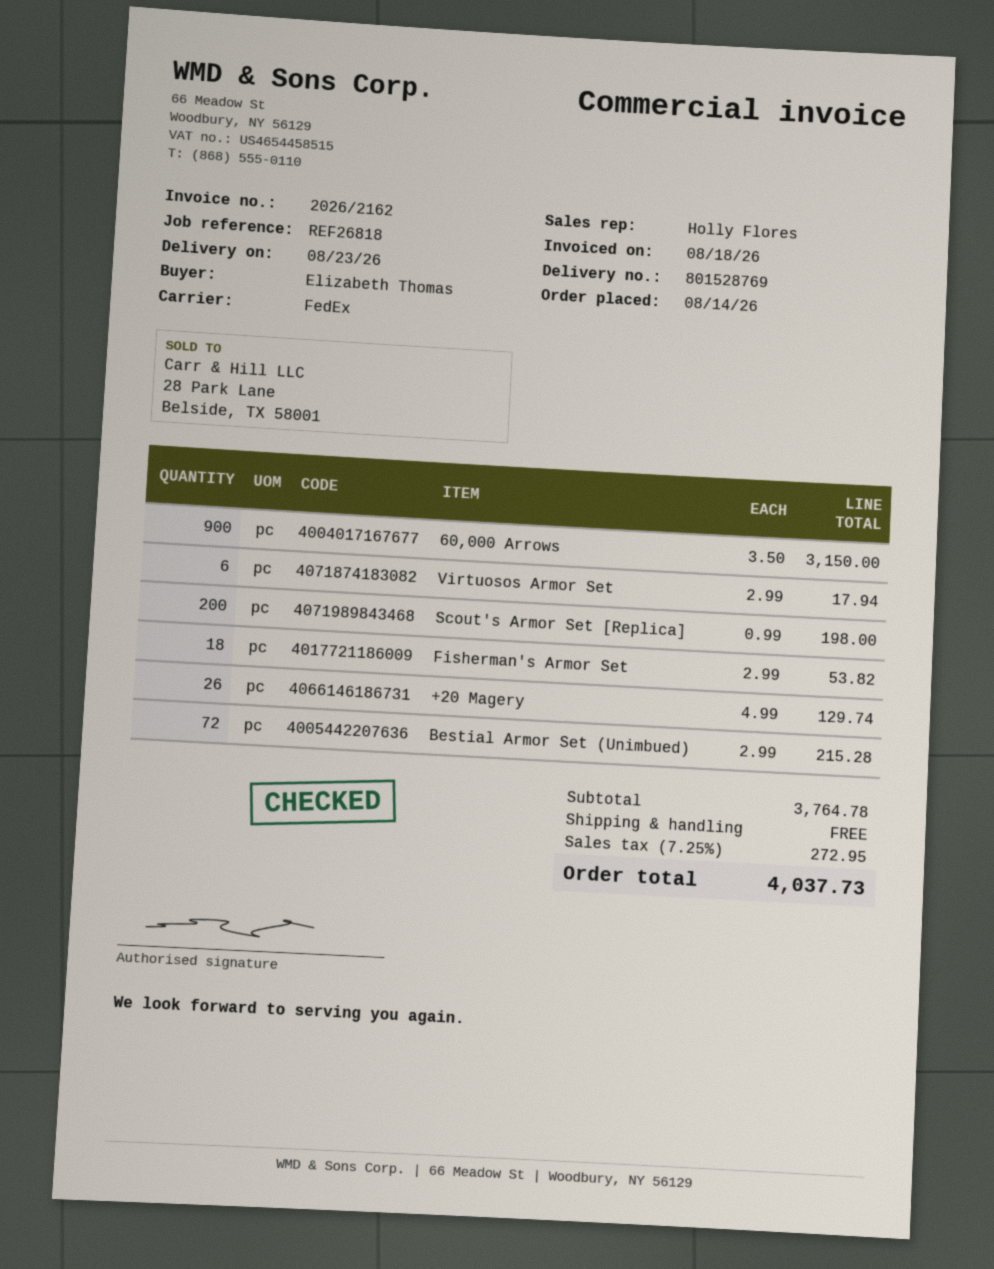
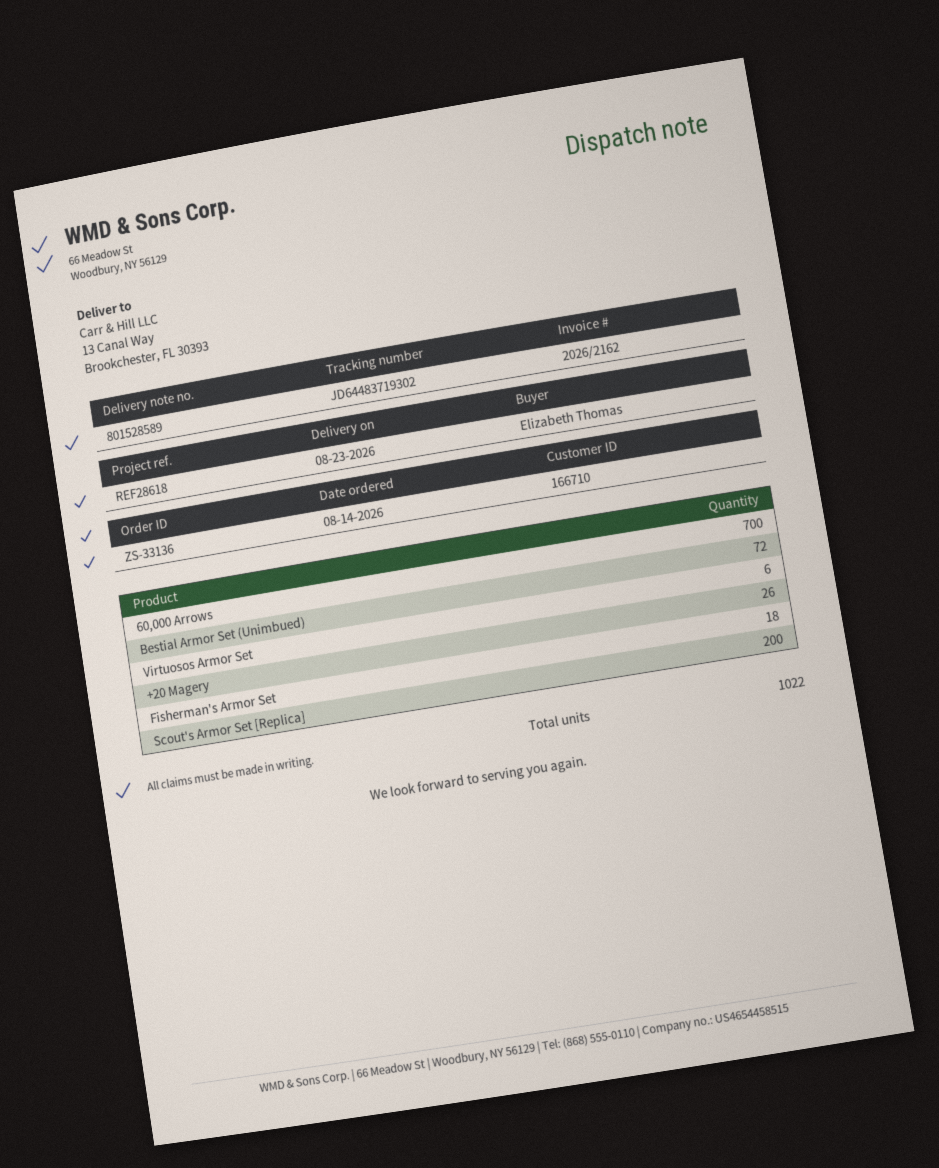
delivery note number: 801528769 -> 801528589
reference: REF26818 -> REF28618
60,000 Arrows: 900 -> 700

